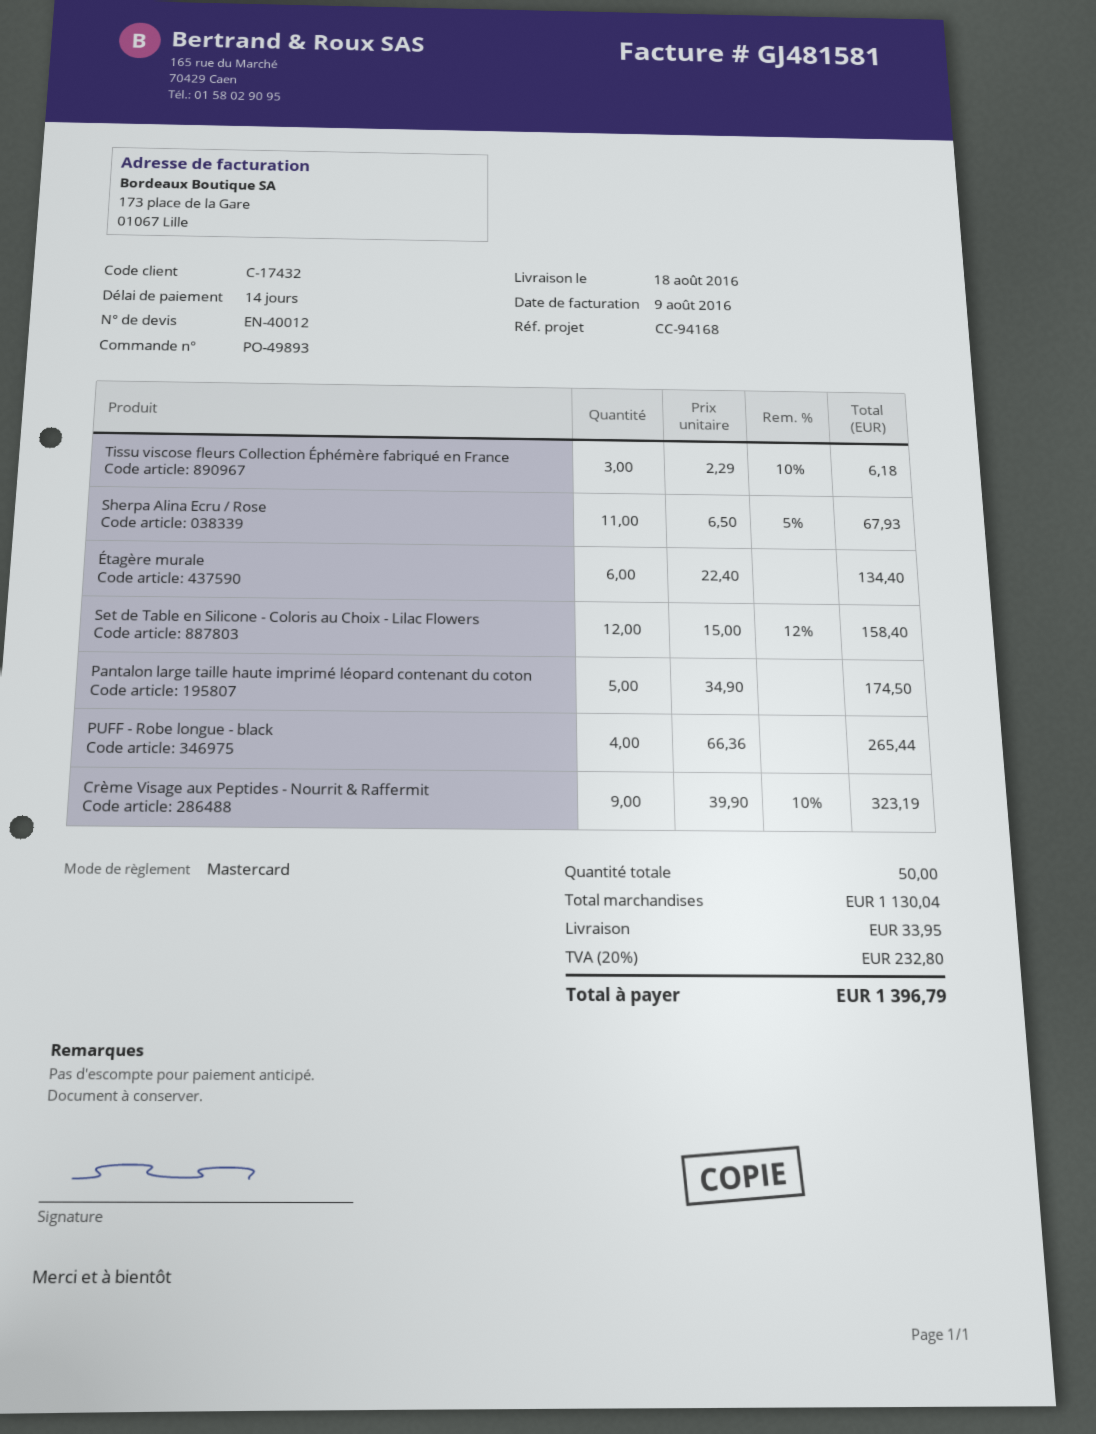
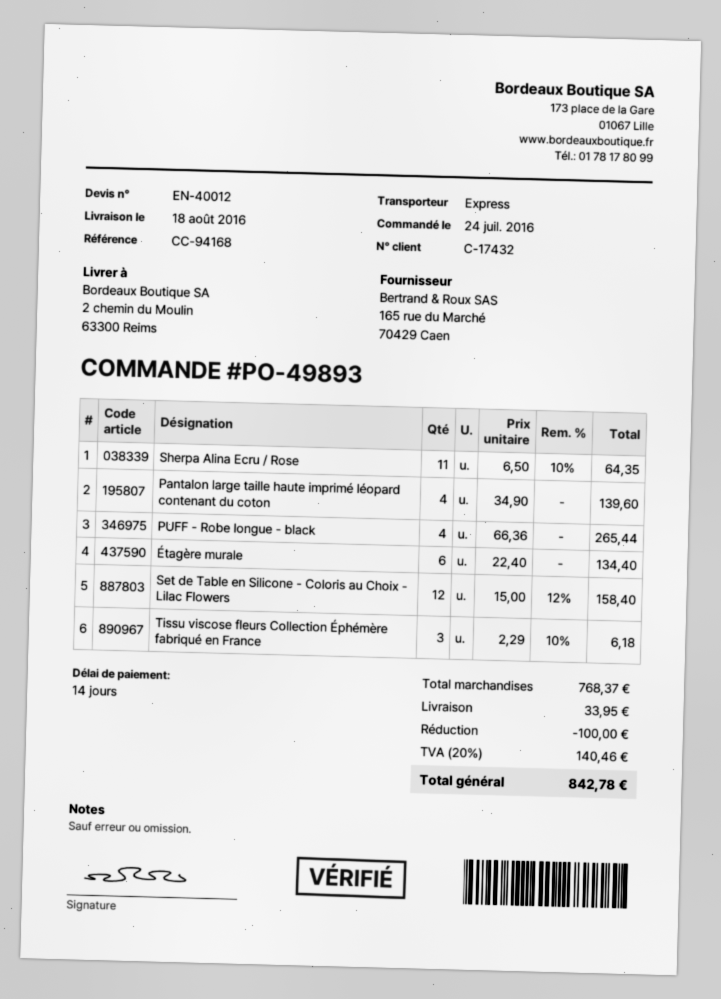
Sherpa Alina Ecru / Rose: 11 x 6.50 - 5% = 67.93 -> 11 x 6.50 - 10% = 64.35
Pantalon large taille haute imprimé léopard contenant du coton: 5 x 34.90 = 174.50 -> 4 x 34.90 = 139.60
Crème Visage aux Peptides - Nourrit & Raffermit: 9 x 39.90 - 10% = 323.19 -> none
subtotal: 1130.04 -> 768.37
discount: none -> 100.00
tax: 20% = 232.80 -> 20% = 140.46
total: 1396.79 -> 842.78

